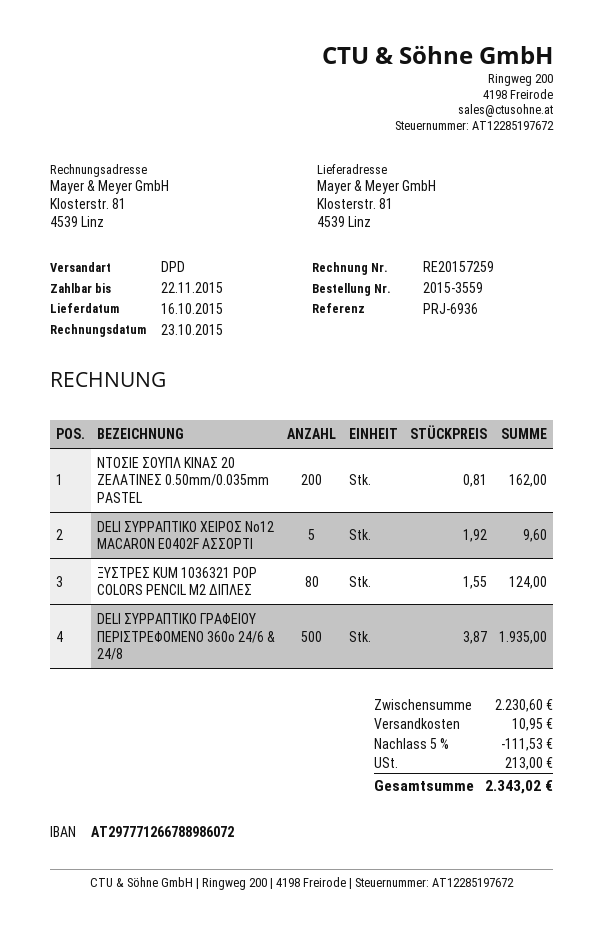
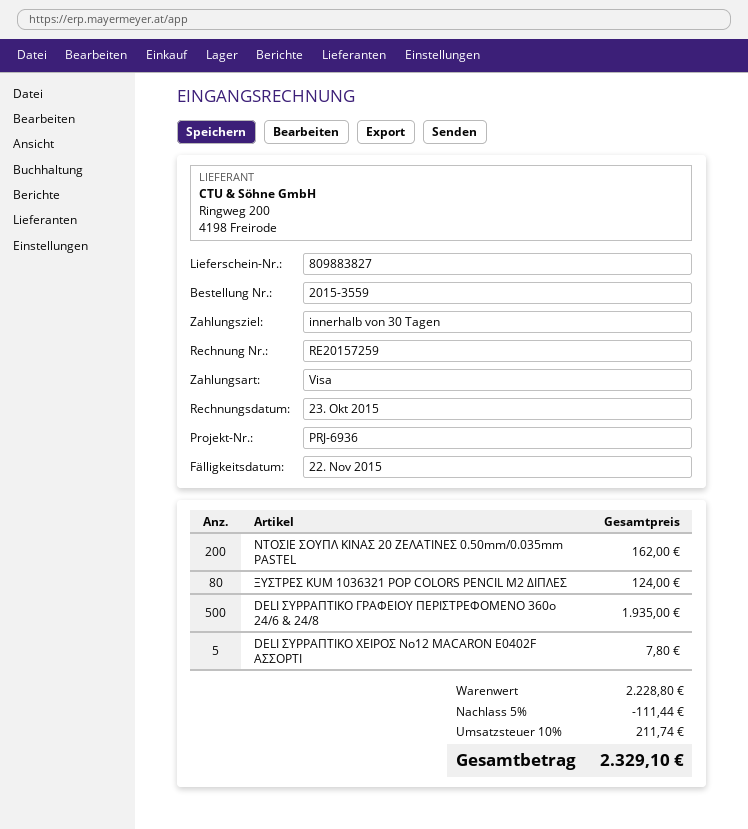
DELI ΣΥΡΡΑΠΤΙΚΟ ΧΕΙΡΟΣ Νο12 MACARON E0402F ΑΣΣΟΡΤΙ: 5 for 9.60 -> 5 for 7.80
subtotal: 2230.60 -> 2228.80
discount: 5% = 111.53 -> 5% = 111.44
shipping: 10.95 -> none
tax: 213.00 -> 211.74
total: 2343.02 -> 2329.10

